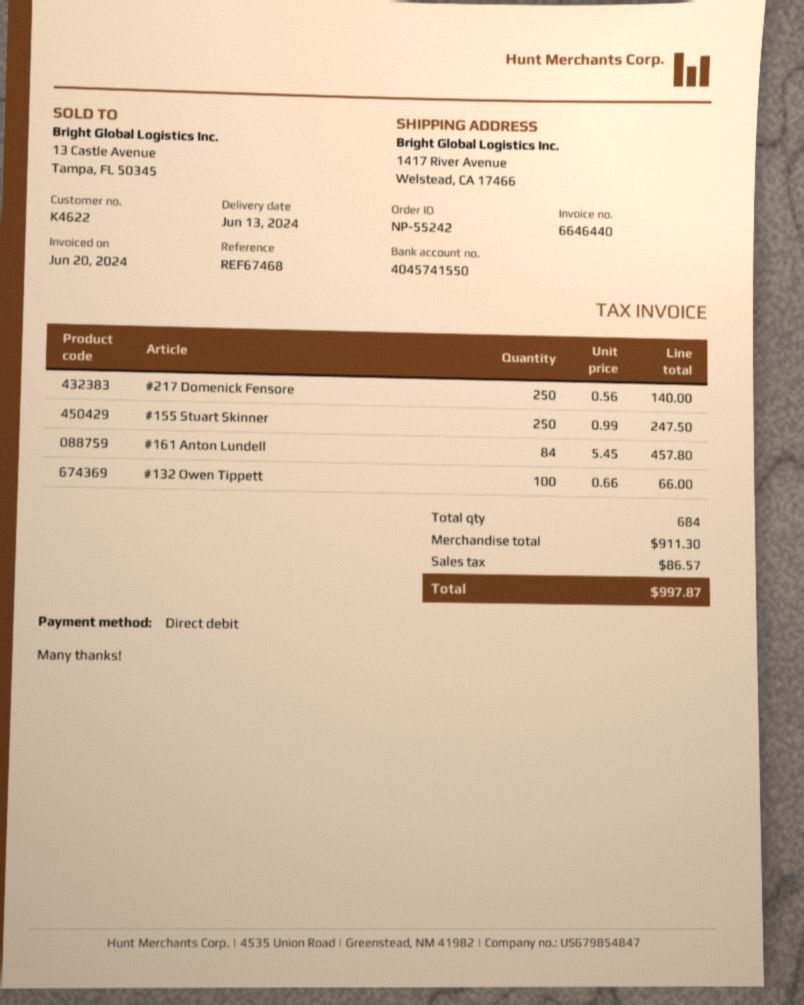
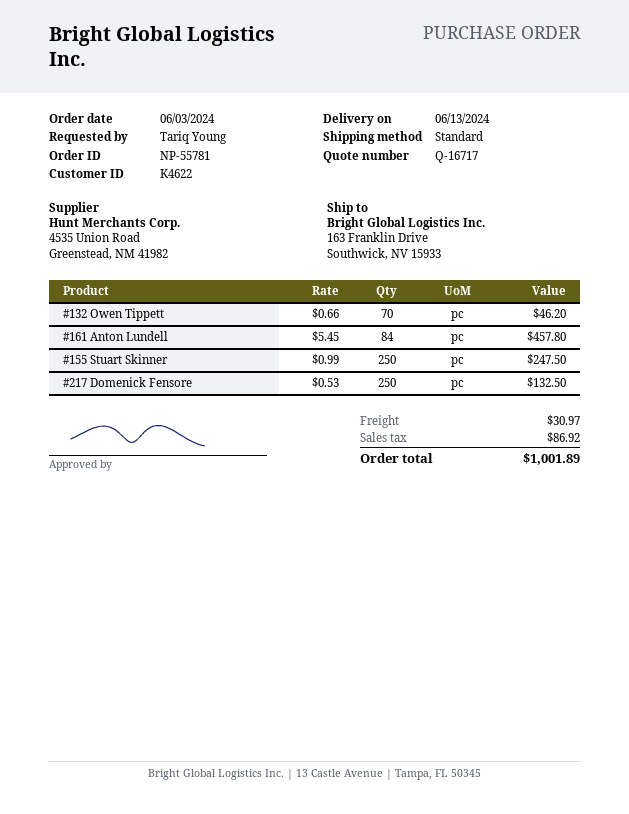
order number: NP-55242 -> NP-55781
ship to: 1417 River Avenue, Welstead, CA 17466 -> 163 Franklin Drive, Southwick, NV 15933
#217 Domenick Fensore: 250 x 0.56 = 140.00 -> 250 x 0.53 = 132.50
#132 Owen Tippett: 100 x 0.66 = 66.00 -> 70 x 0.66 = 46.20
shipping: none -> 30.97
tax: 86.57 -> 86.92
total: 997.87 -> 1001.89

